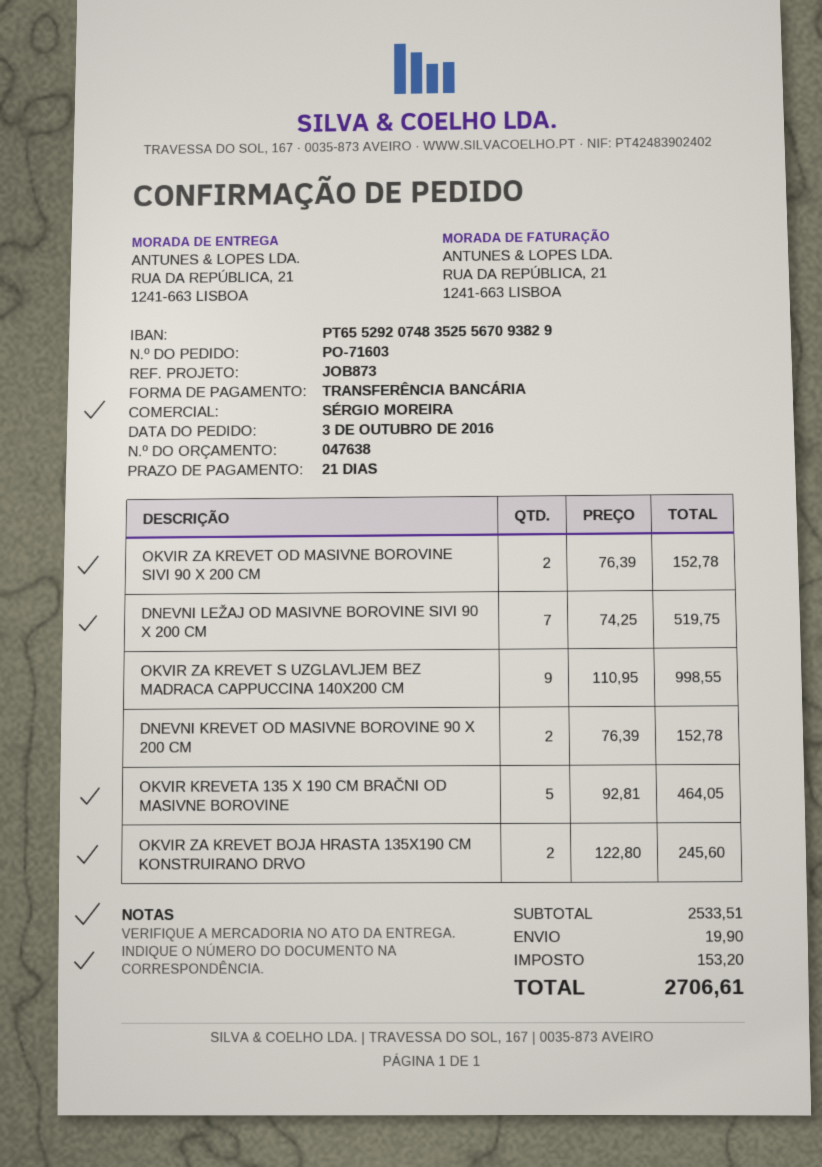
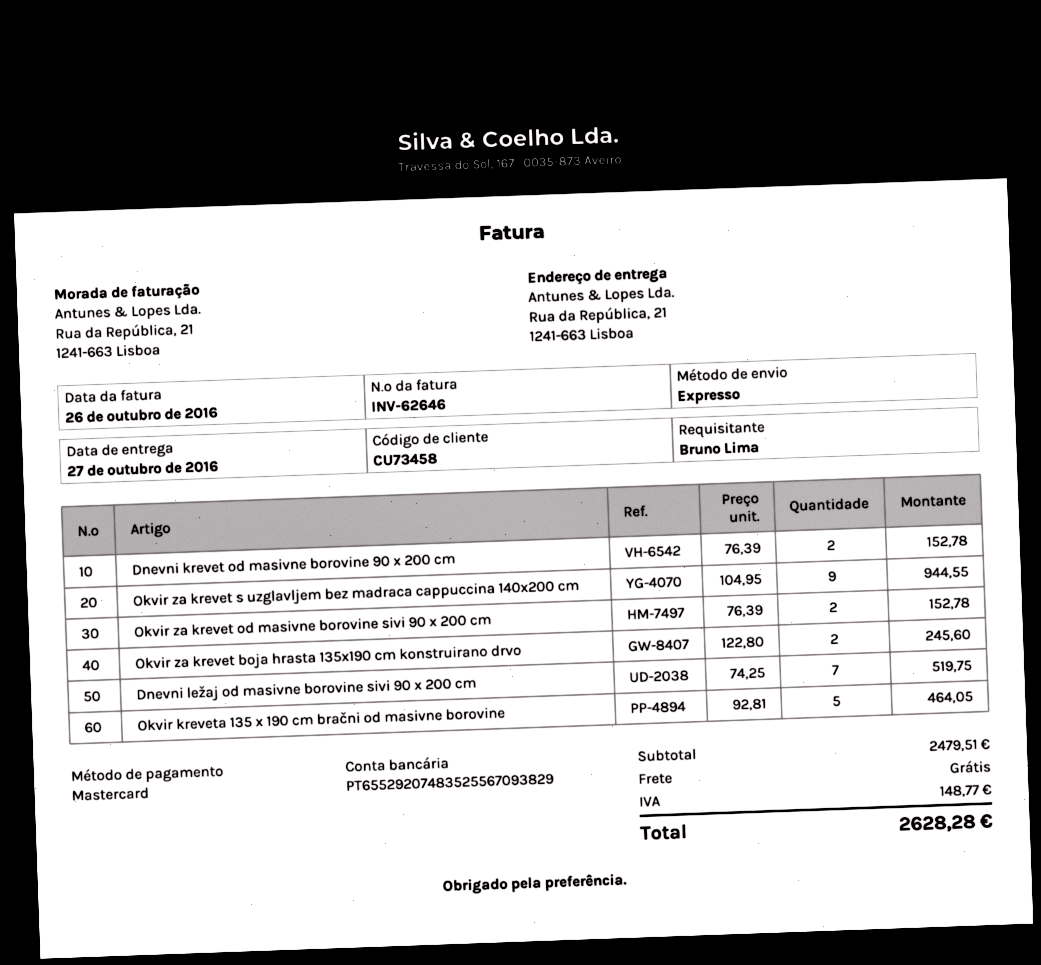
payment method: bank transfer -> Mastercard
OKVIR ZA KREVET S UZGLAVLJEM BEZ MADRACA CAPPUCCINA 140X200 CM: 9 x 110.95 = 998.55 -> 9 x 104.95 = 944.55
subtotal: 2533.51 -> 2479.51
shipping: 19.90 -> 0.00
tax: 153.20 -> 148.77
total: 2706.61 -> 2628.28

